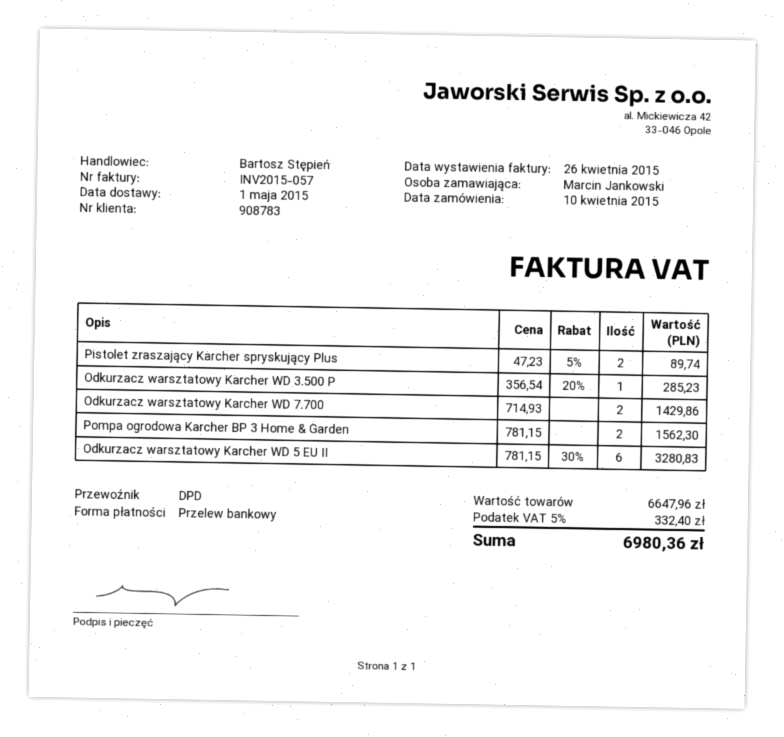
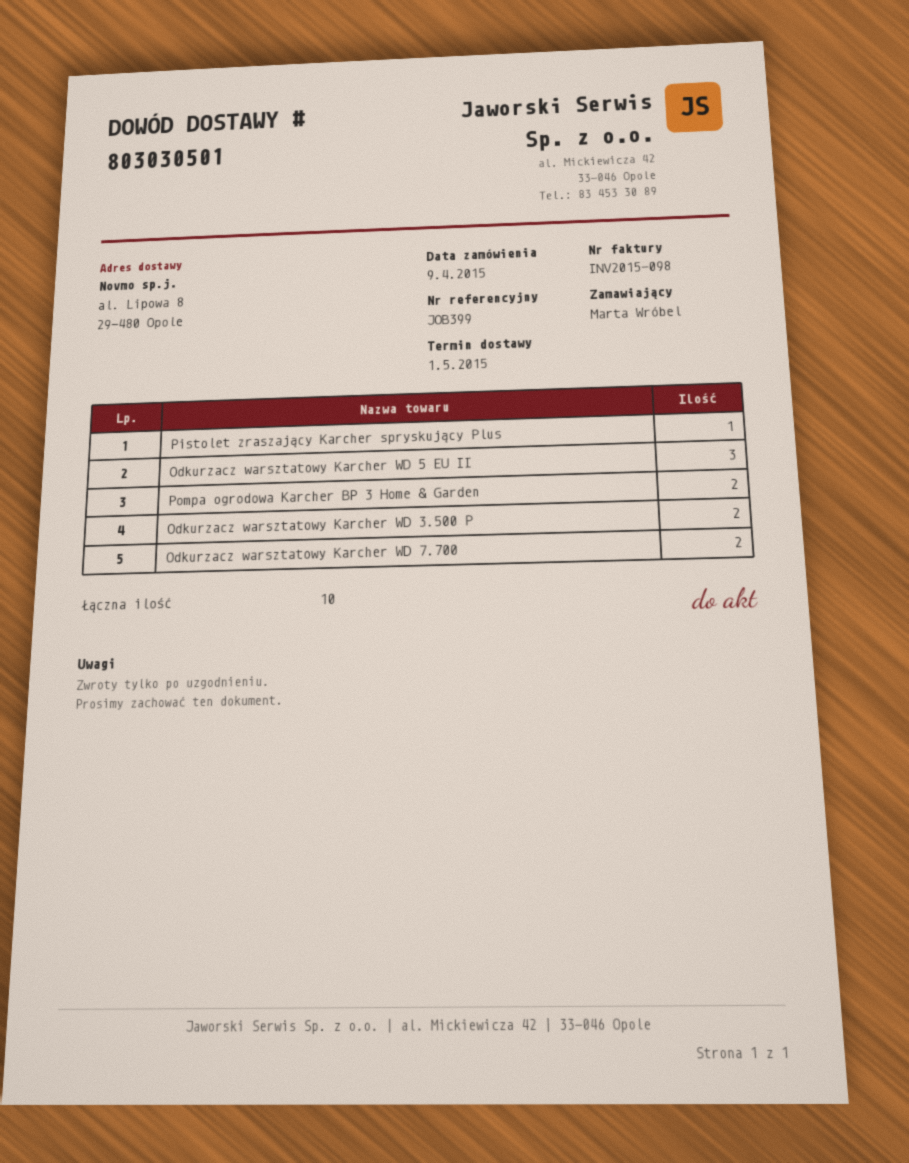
order date: 2015-04-10 -> 2015-04-09
invoice number: INV2015-057 -> INV2015-098
ordered by: Marcin Jankowski -> Marta Wróbel
Pistolet zraszający Karcher spryskujący Plus: 2 -> 1
Odkurzacz warsztatowy Karcher WD 3.500 P: 1 -> 2
Odkurzacz warsztatowy Karcher WD 5 EU II: 6 -> 3

